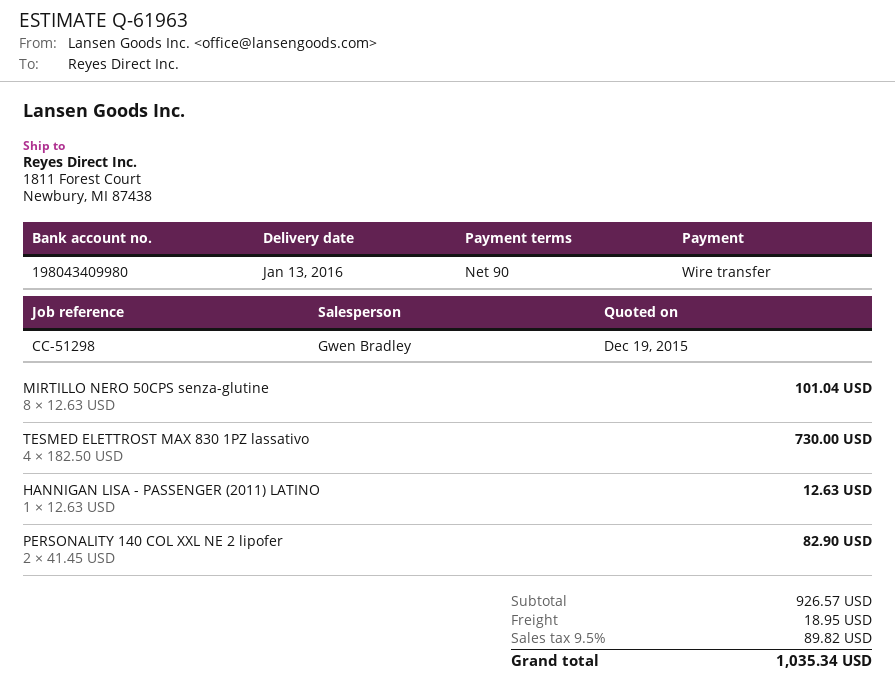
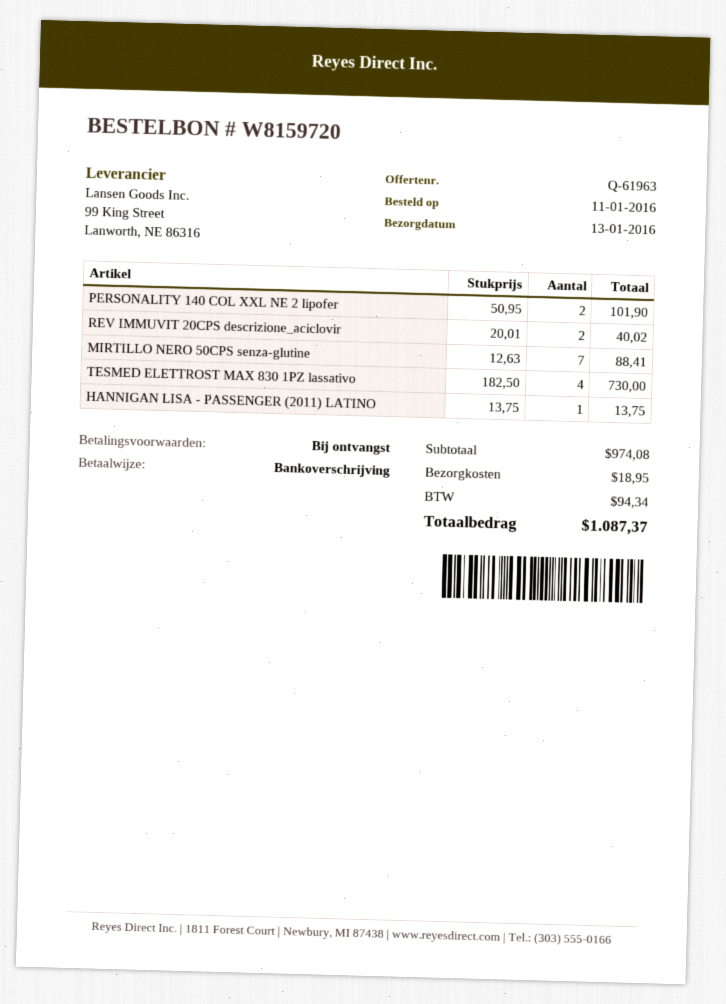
payment terms: 90 days -> on receipt
MIRTILLO NERO 50CPS senza-glutine: 8 x 12.63 = 101.04 -> 7 x 12.63 = 88.41
HANNIGAN LISA - PASSENGER (2011) LATINO: 1 x 12.63 = 12.63 -> 1 x 13.75 = 13.75
PERSONALITY 140 COL XXL NE 2 lipofer: 2 x 41.45 = 82.90 -> 2 x 50.95 = 101.90
REV IMMUVIT 20CPS descrizione_aciclovir: none -> 2 x 20.01 = 40.02
subtotal: 926.57 -> 974.08
tax: 89.82 -> 94.34
total: 1035.34 -> 1087.37

